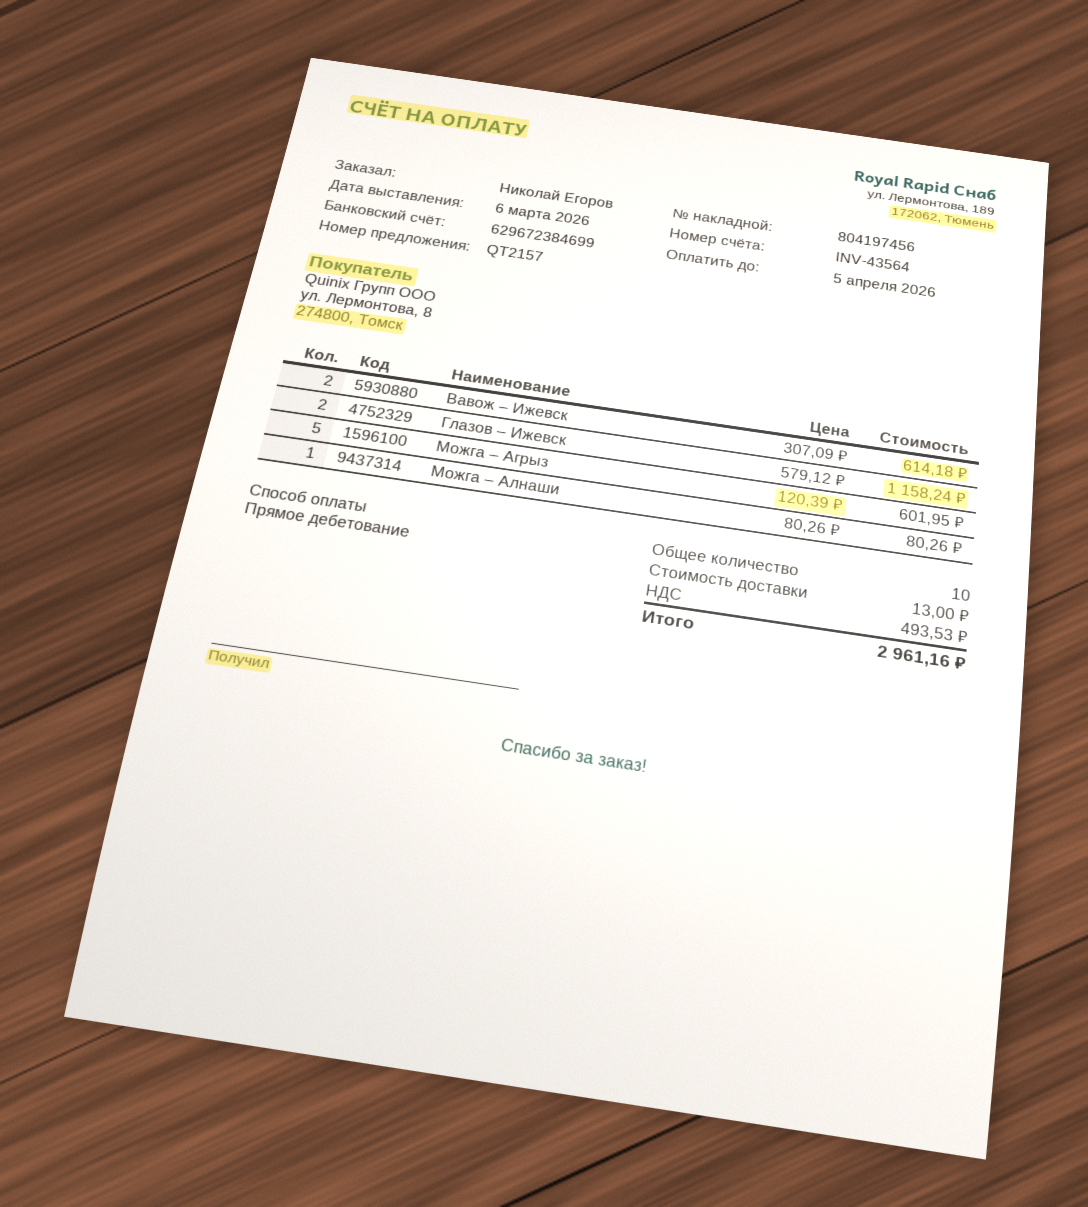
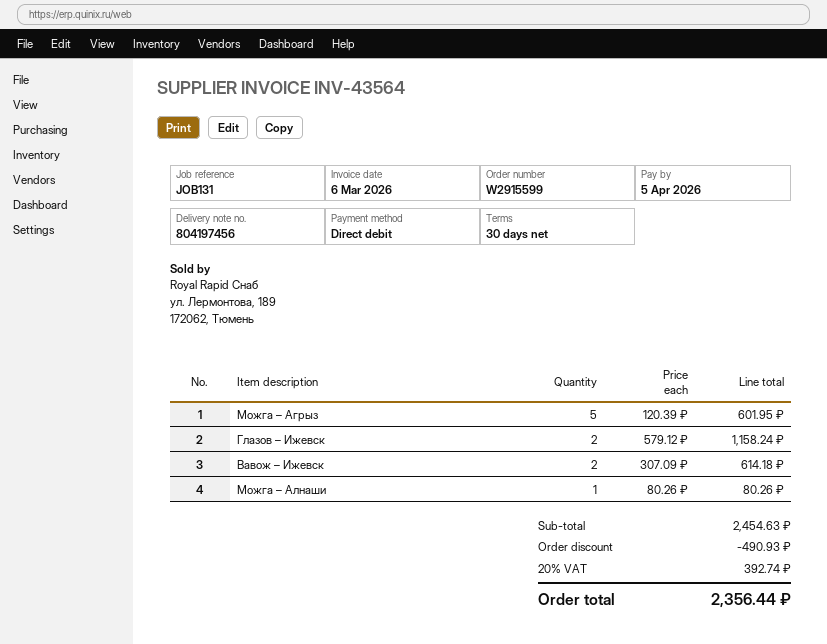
discount: none -> 490.93
shipping: 13.00 -> none
tax: 493.53 -> 392.74
total: 2961.16 -> 2356.44

